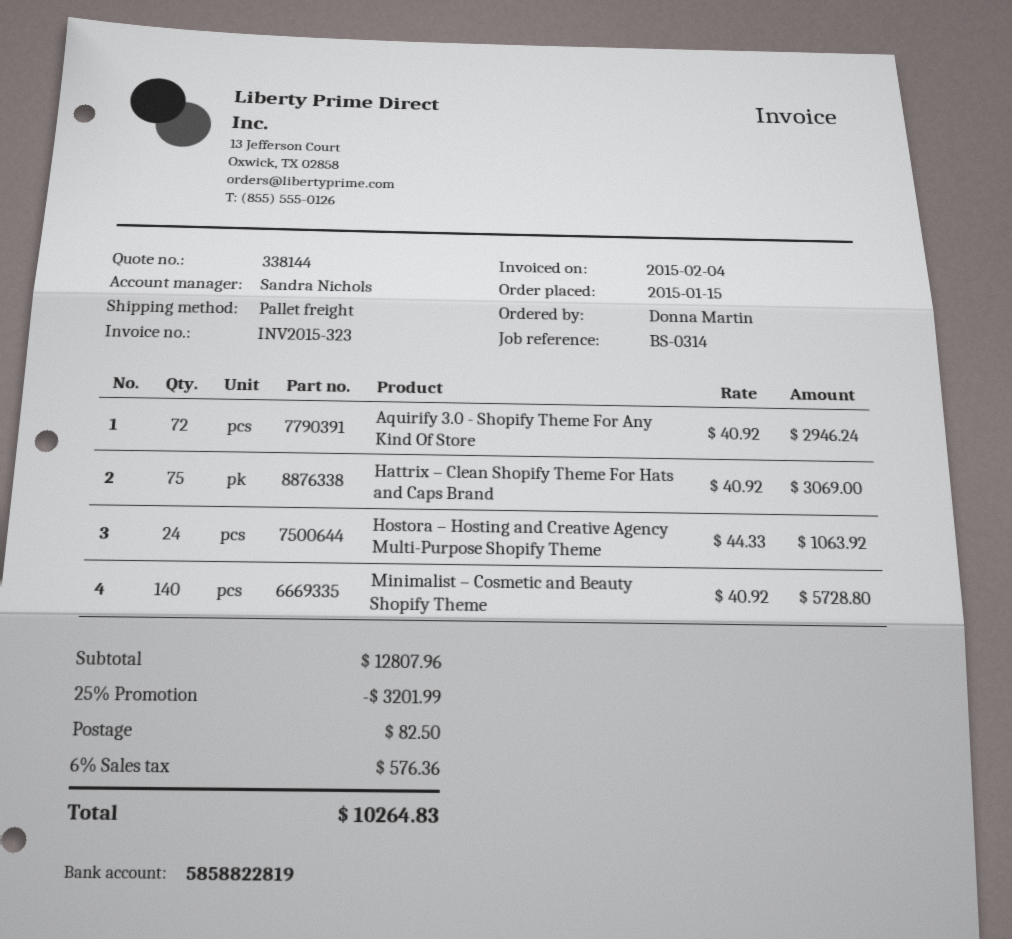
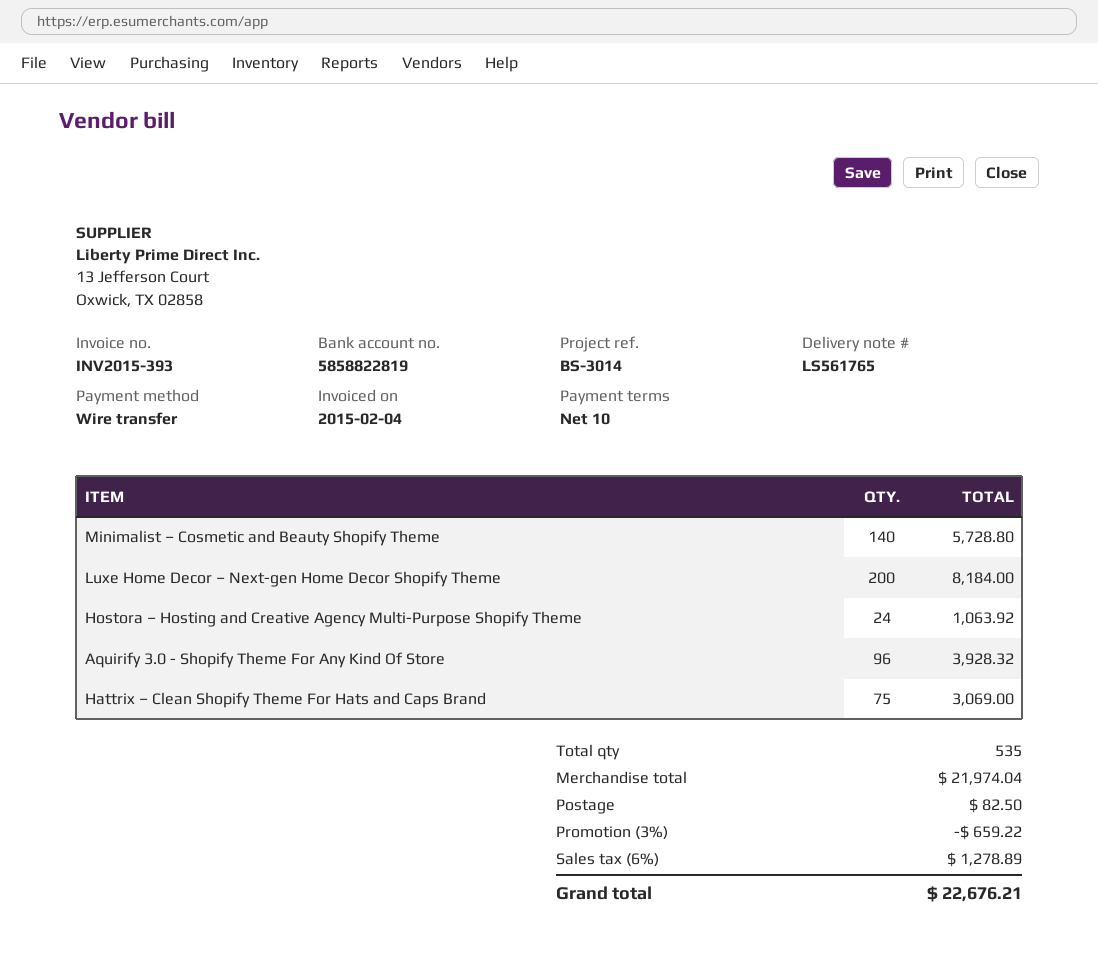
invoice number: INV2015-323 -> INV2015-393
reference: BS-0314 -> BS-3014
Aquirify 3.0 - Shopify Theme For Any Kind Of Store: 72 for 2946.24 -> 96 for 3928.32
Luxe Home Decor – Next-gen Home Decor Shopify Theme: none -> 200 for 8184.00
subtotal: 12807.96 -> 21974.04
discount: 25% = 3201.99 -> 3% = 659.22
tax: 6% = 576.36 -> 6% = 1278.89
total: 10264.83 -> 22676.21

